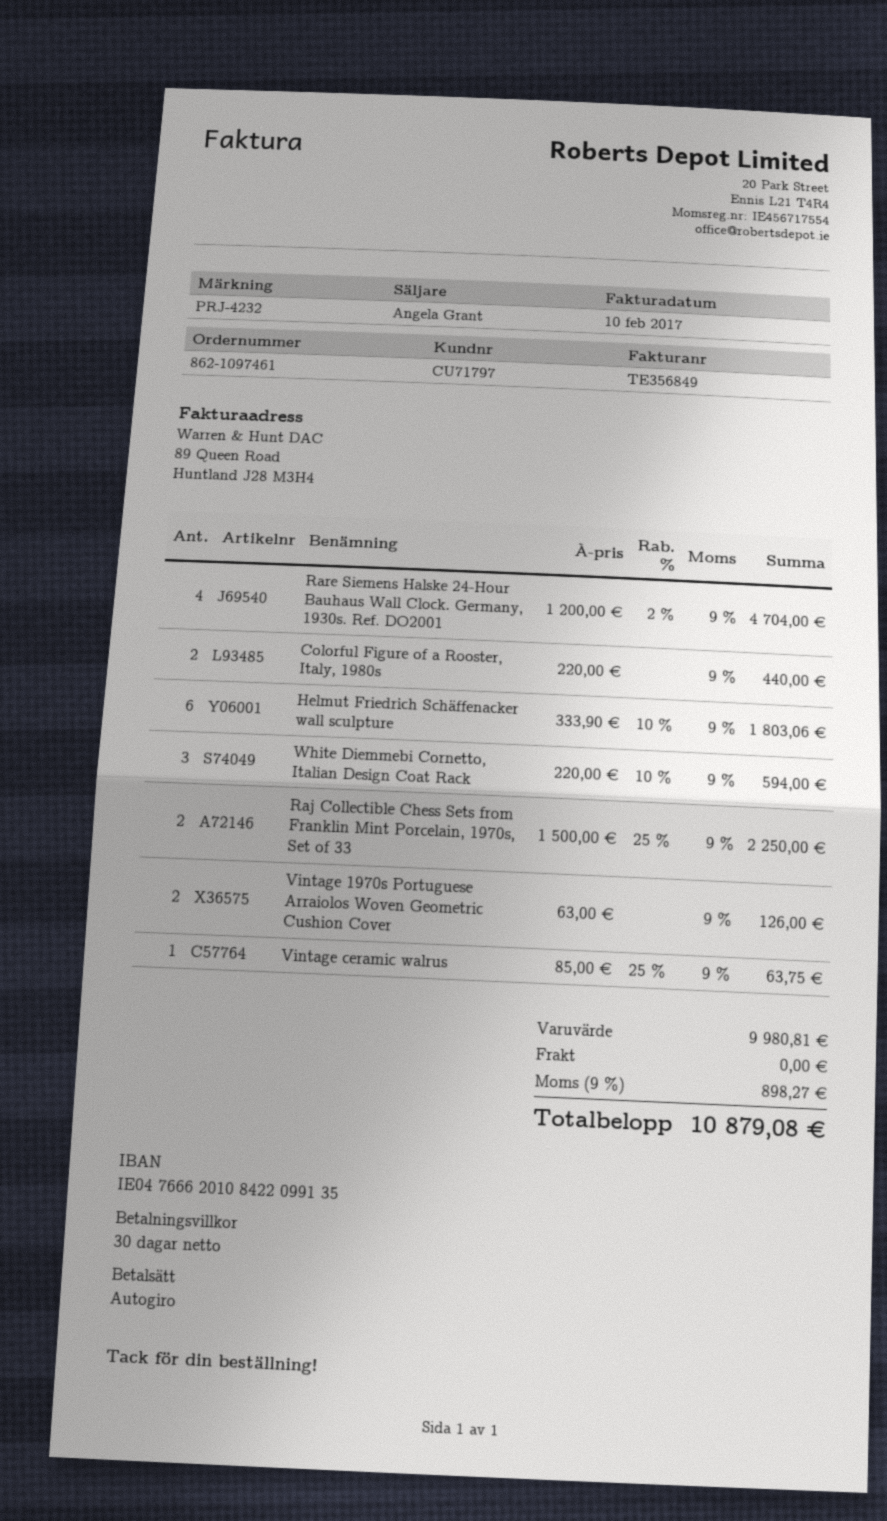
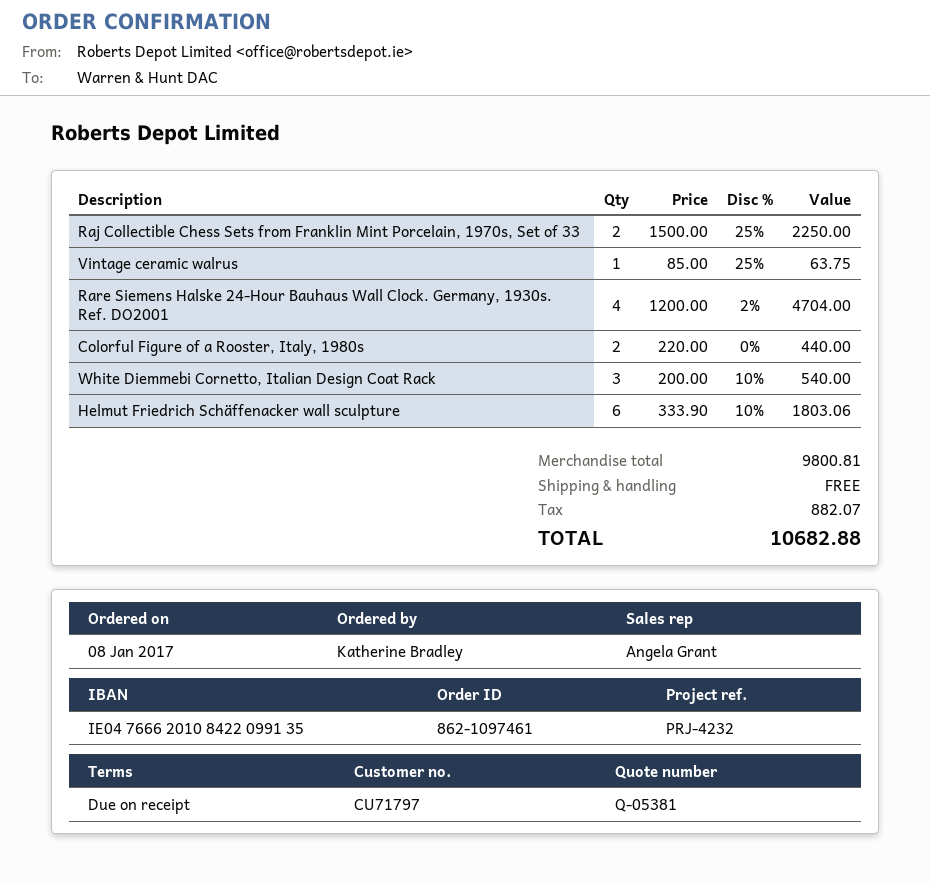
payment terms: 30 days -> on receipt
White Diemmebi Cornetto, Italian Design Coat Rack: 3 x 220.00 - 10% = 594.00 -> 3 x 200.00 - 10% = 540.00
Vintage 1970s Portuguese Arraiolos Woven Geometric Cushion Cover: 2 x 63.00 = 126.00 -> none
subtotal: 9980.81 -> 9800.81
tax: 898.27 -> 882.07
total: 10879.08 -> 10682.88

